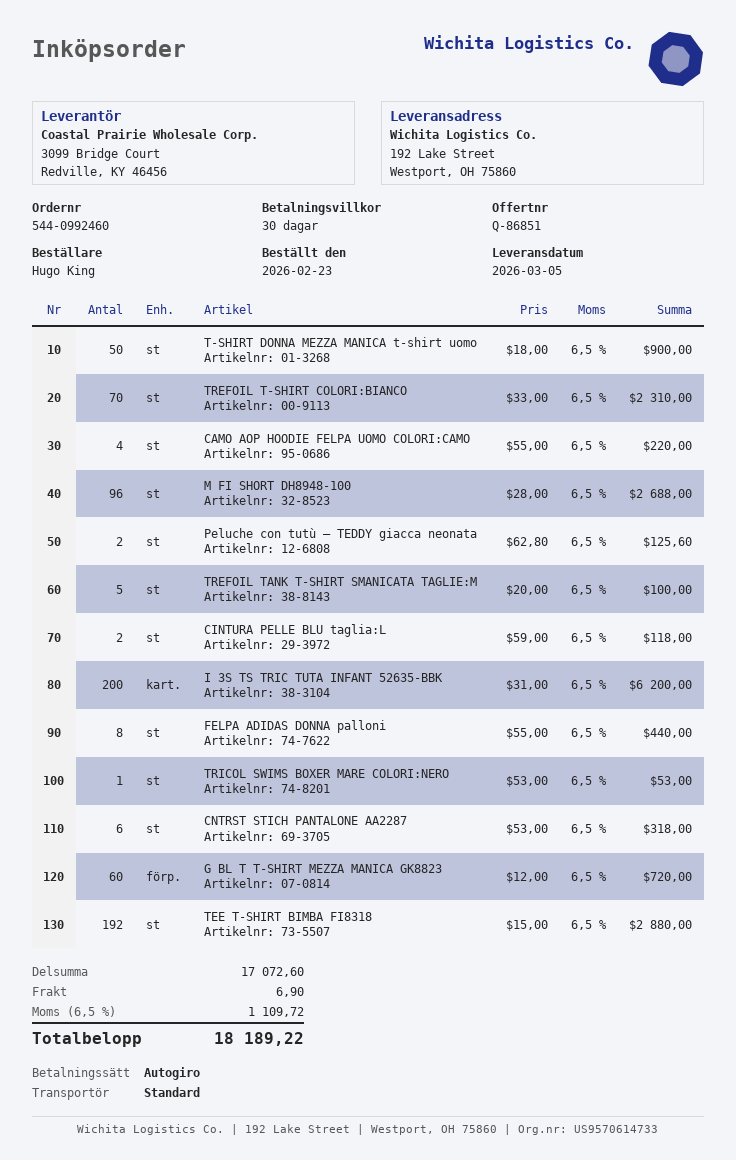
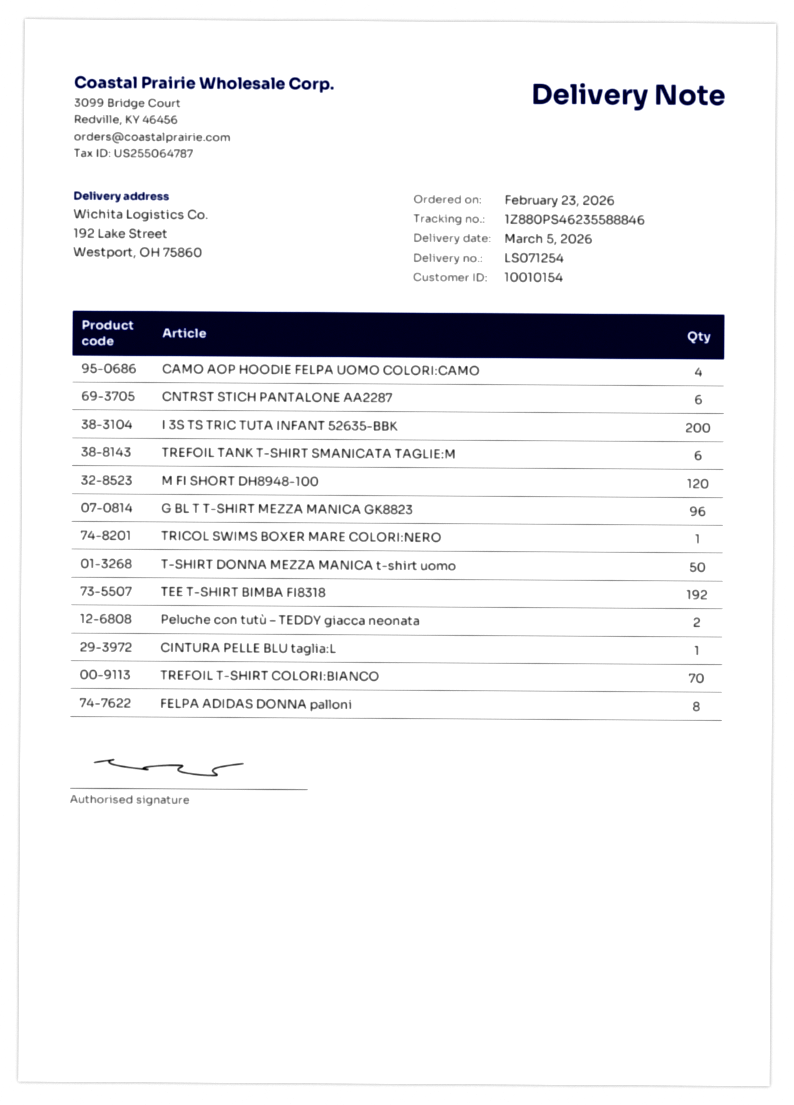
M FI SHORT DH8948-100: 96 -> 120
TREFOIL TANK T-SHIRT SMANICATA TAGLIE:M: 5 -> 6
CINTURA PELLE BLU taglia:L: 2 -> 1
G BL T T-SHIRT MEZZA MANICA GK8823: 60 -> 96

